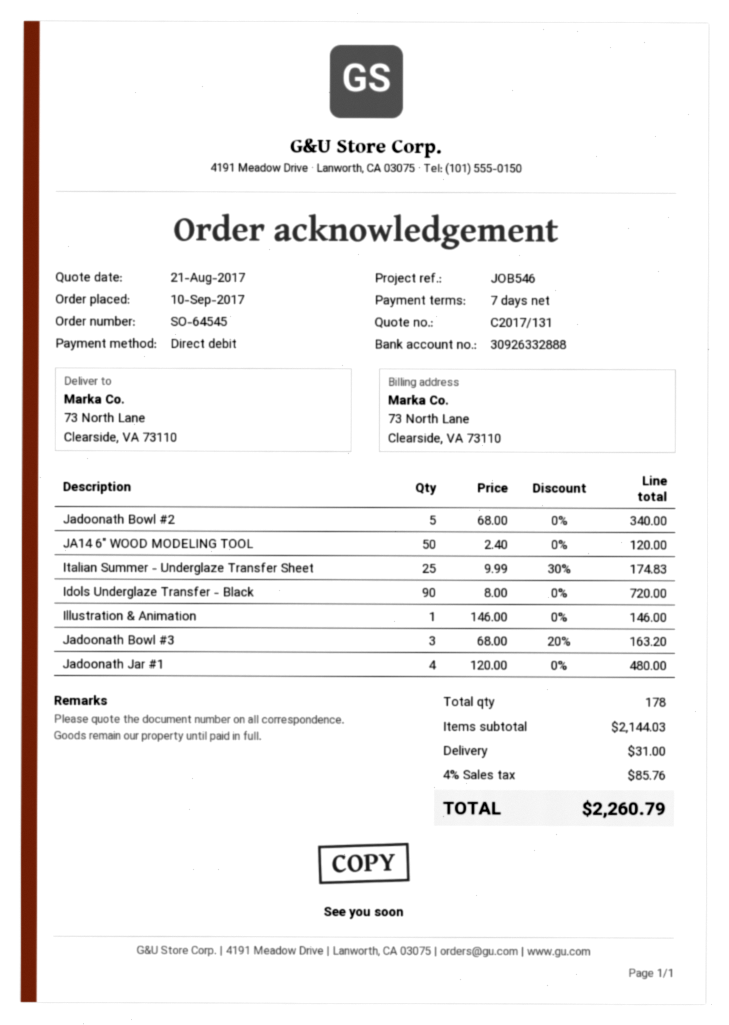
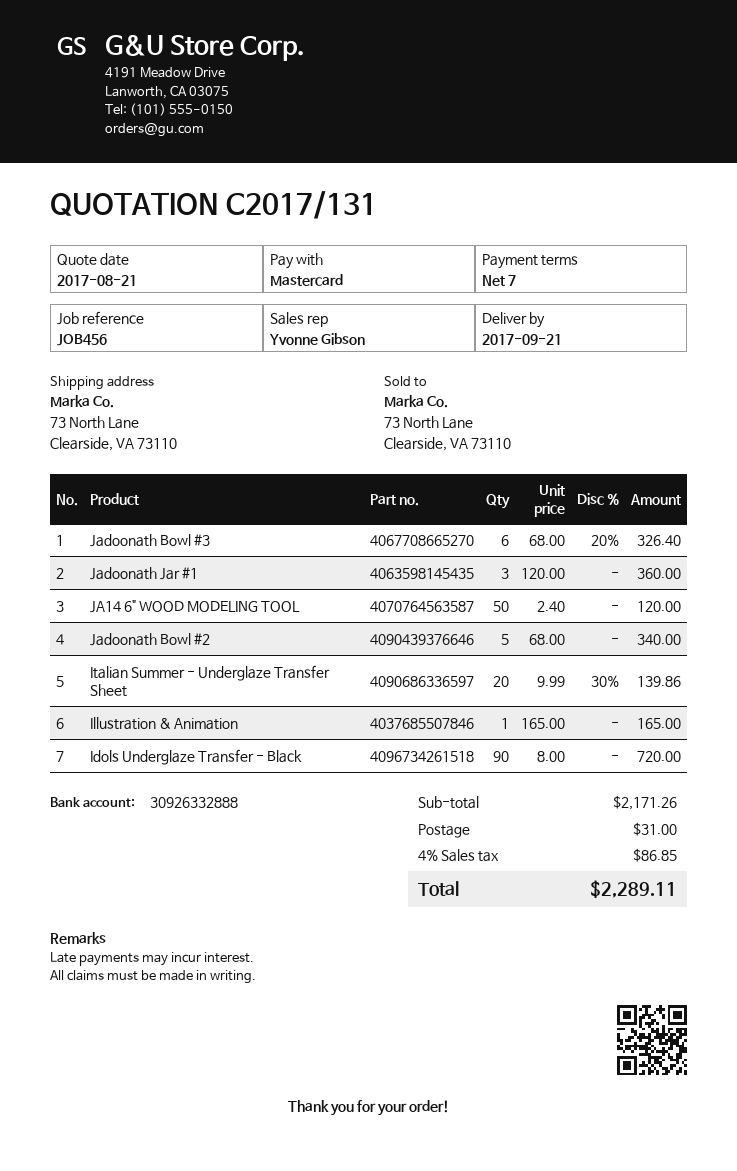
reference: JOB546 -> JOB456
payment method: direct debit -> Mastercard
Italian Summer - Underglaze Transfer Sheet: 25 x 9.99 - 30% = 174.83 -> 20 x 9.99 - 30% = 139.86
Illustration & Animation: 1 x 146.00 = 146.00 -> 1 x 165.00 = 165.00
Jadoonath Bowl #3: 3 x 68.00 - 20% = 163.20 -> 6 x 68.00 - 20% = 326.40
Jadoonath Jar #1: 4 x 120.00 = 480.00 -> 3 x 120.00 = 360.00
subtotal: 2144.03 -> 2171.26
tax: 4% = 85.76 -> 4% = 86.85
total: 2260.79 -> 2289.11

